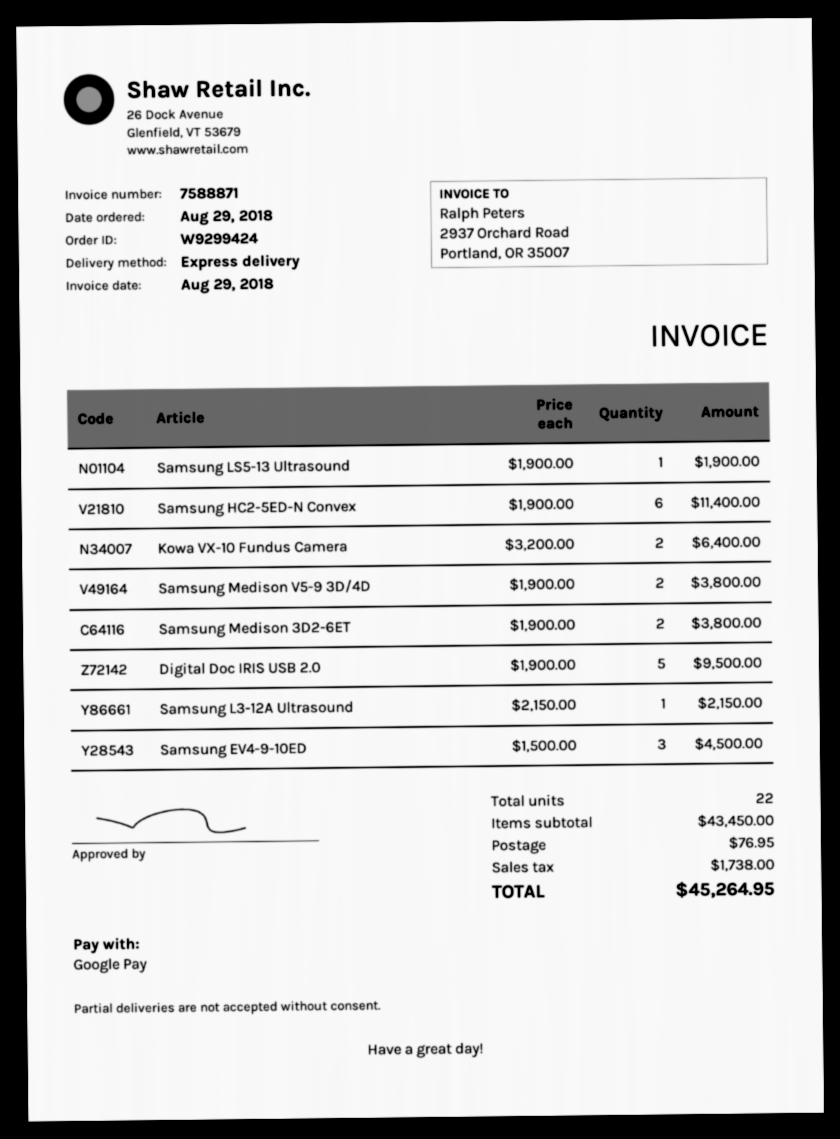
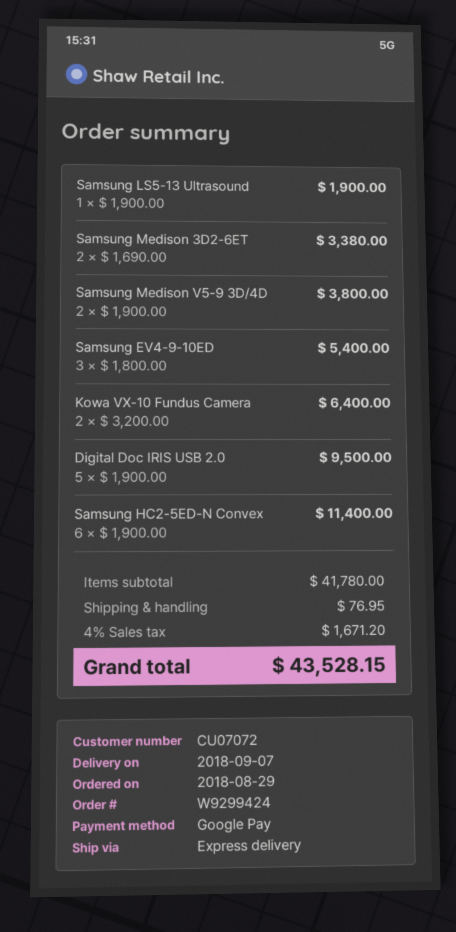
Samsung Medison 3D2-6ET: 2 x 1900.00 = 3800.00 -> 2 x 1690.00 = 3380.00
Samsung L3-12A Ultrasound: 1 x 2150.00 = 2150.00 -> none
Samsung EV4-9-10ED: 3 x 1500.00 = 4500.00 -> 3 x 1800.00 = 5400.00
subtotal: 43450.00 -> 41780.00
tax: 1738.00 -> 1671.20
total: 45264.95 -> 43528.15

